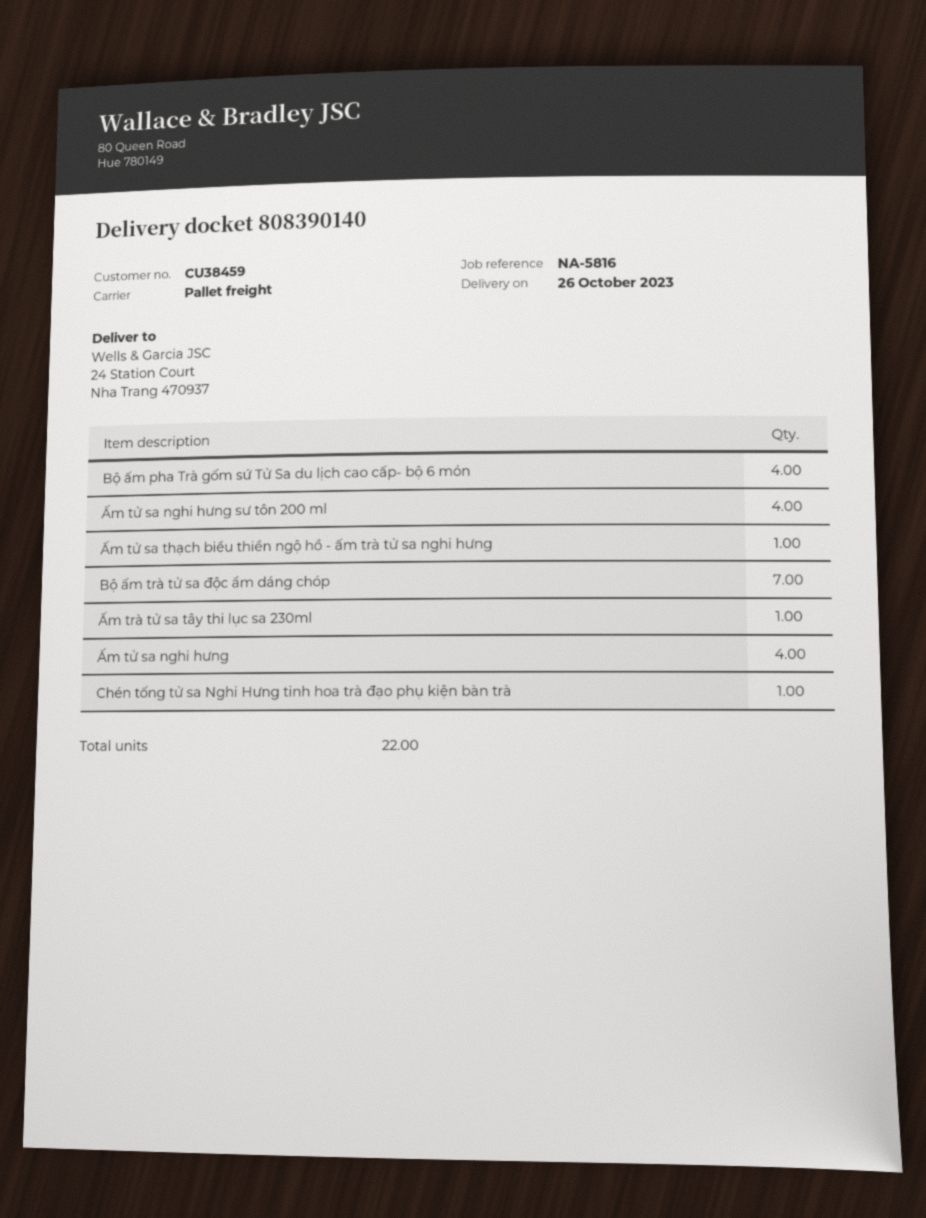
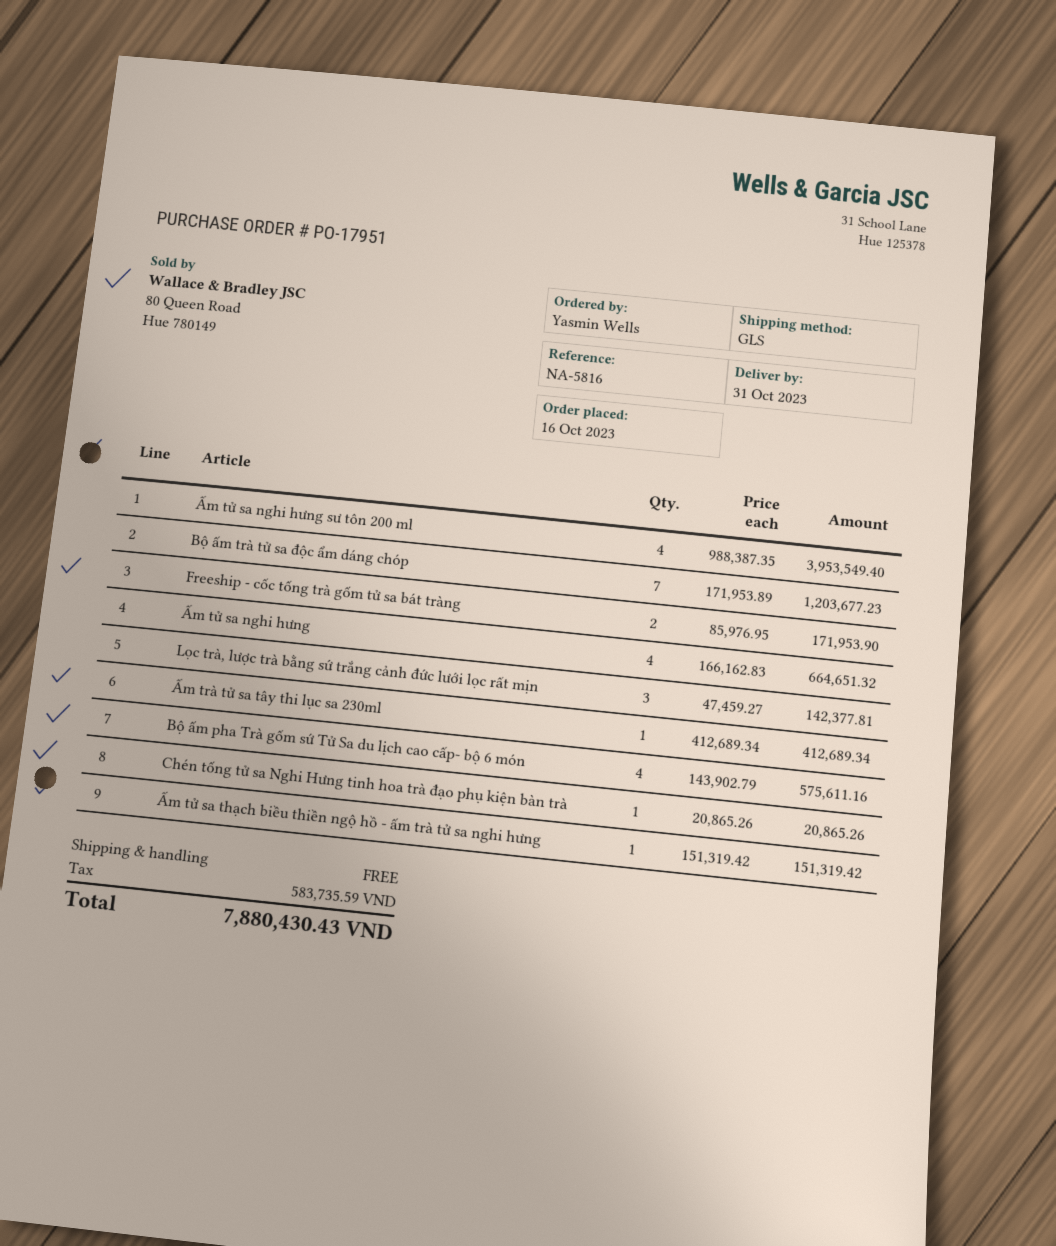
delivery date: 2023-10-26 -> 2023-10-31
shipping method: pallet freight -> GLS
Freeship - cốc tống trà gốm tử sa bát tràng: none -> 2
Lọc trà, lược trà bằng sứ trắng cảnh đức lưới lọc rất mịn: none -> 3

